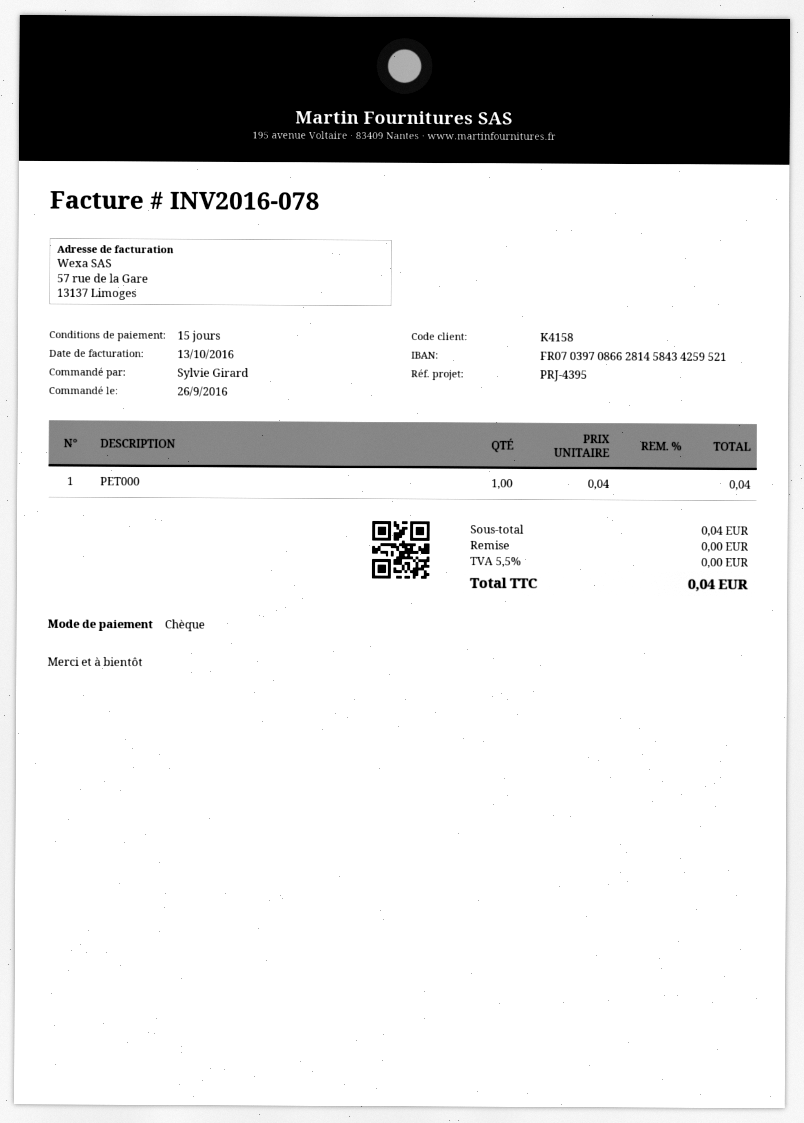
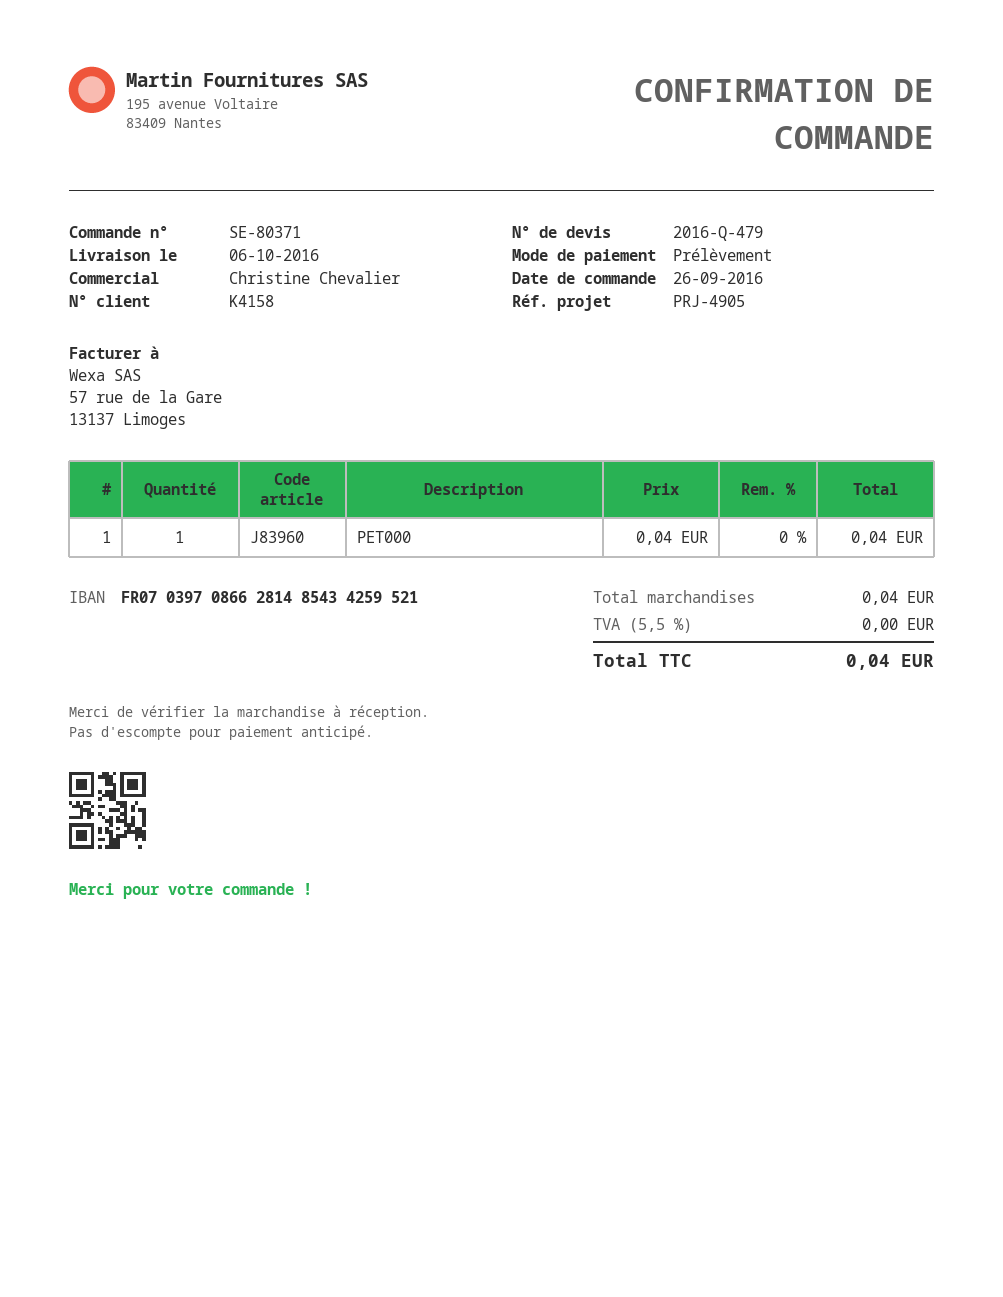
reference: PRJ-4395 -> PRJ-4905
payment method: cheque -> direct debit
bank account: FR0703970866281458434259521 -> FR0703970866281485434259521
discount: 0.00 -> none

